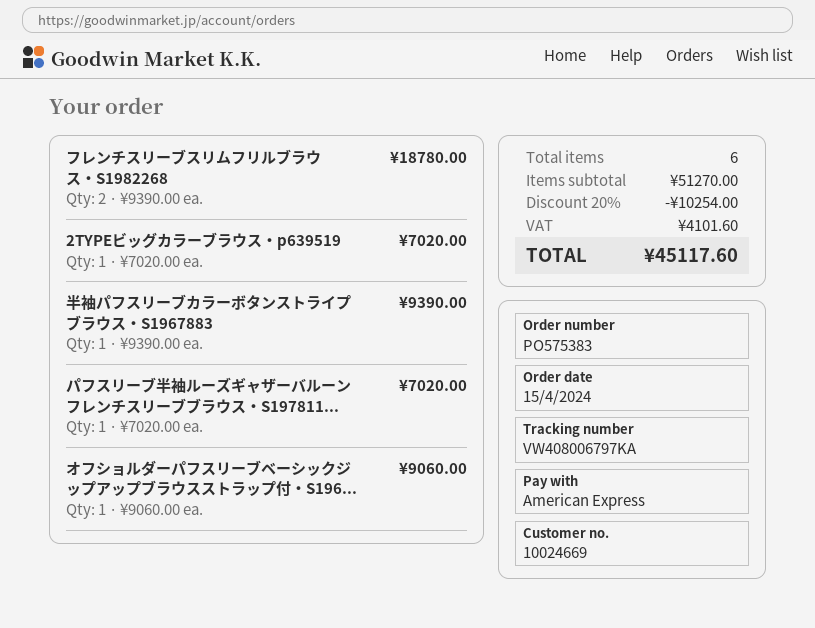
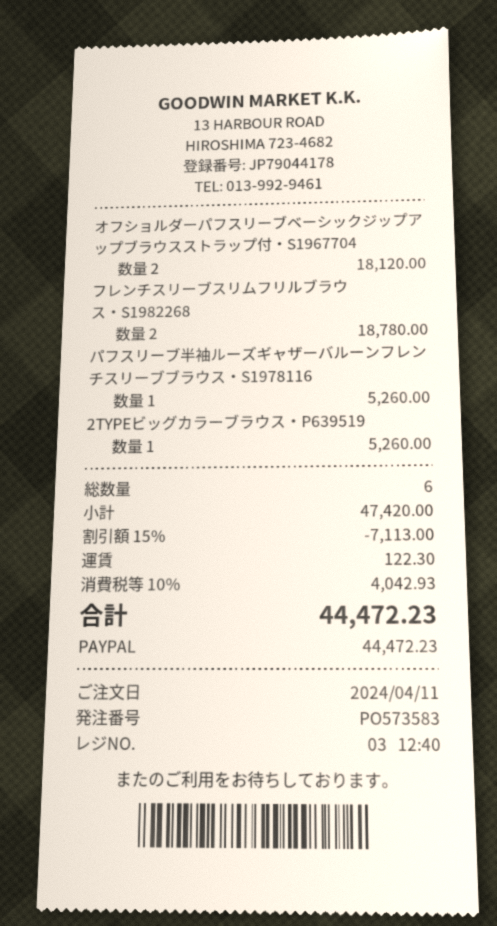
order number: PO575383 -> PO573583
order date: 2024-04-15 -> 2024-04-11
payment method: American Express -> PayPal
2TYPEビッグカラーブラウス・p639519: 1 for 7020.00 -> 1 for 5260.00
半袖パフスリーブカラーボタンストライプブラウス・S1967883: 1 for 9390.00 -> none
パフスリーブ半袖ルーズギャザーバルーンフレンチスリーブブラウス・S197811...: 1 for 7020.00 -> 1 for 5260.00
オフショルダーパフスリーブベーシックジップアップブラウスストラップ付・S196...: 1 for 9060.00 -> 2 for 18120.00
subtotal: 51270.00 -> 47420.00
discount: 20% = 10254.00 -> 15% = 7113.00
shipping: none -> 122.30
tax: 4101.60 -> 4042.93
total: 45117.60 -> 44472.23

